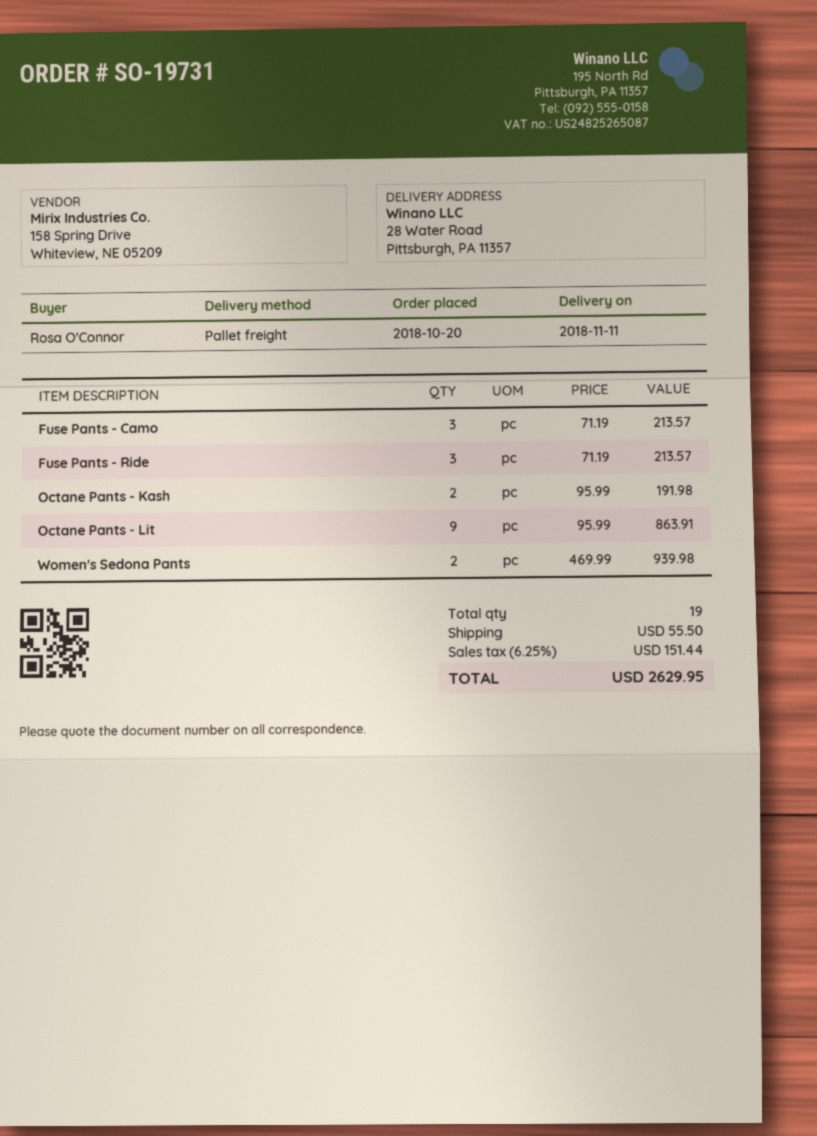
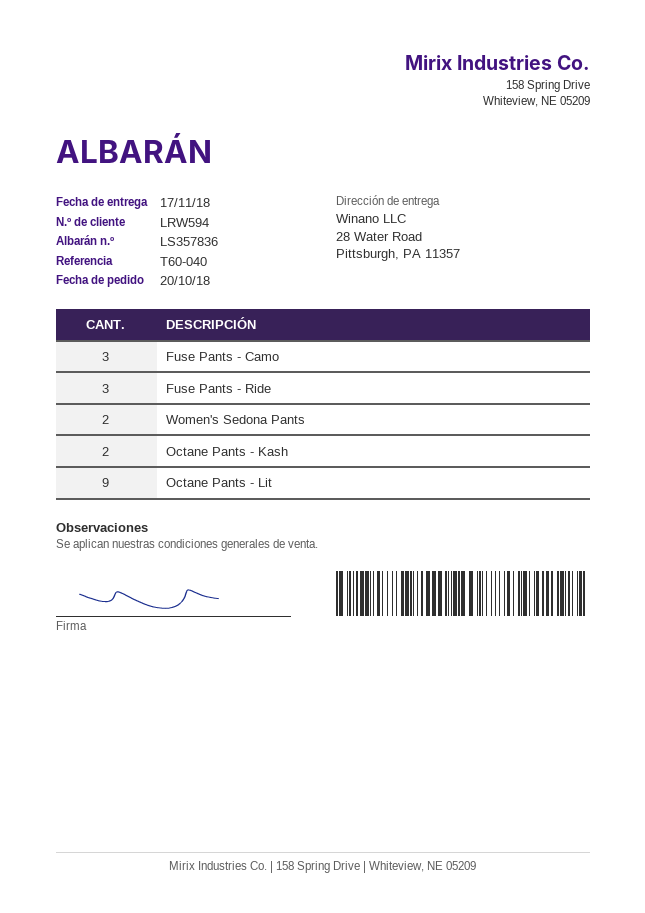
delivery date: 2018-11-11 -> 2018-11-17

